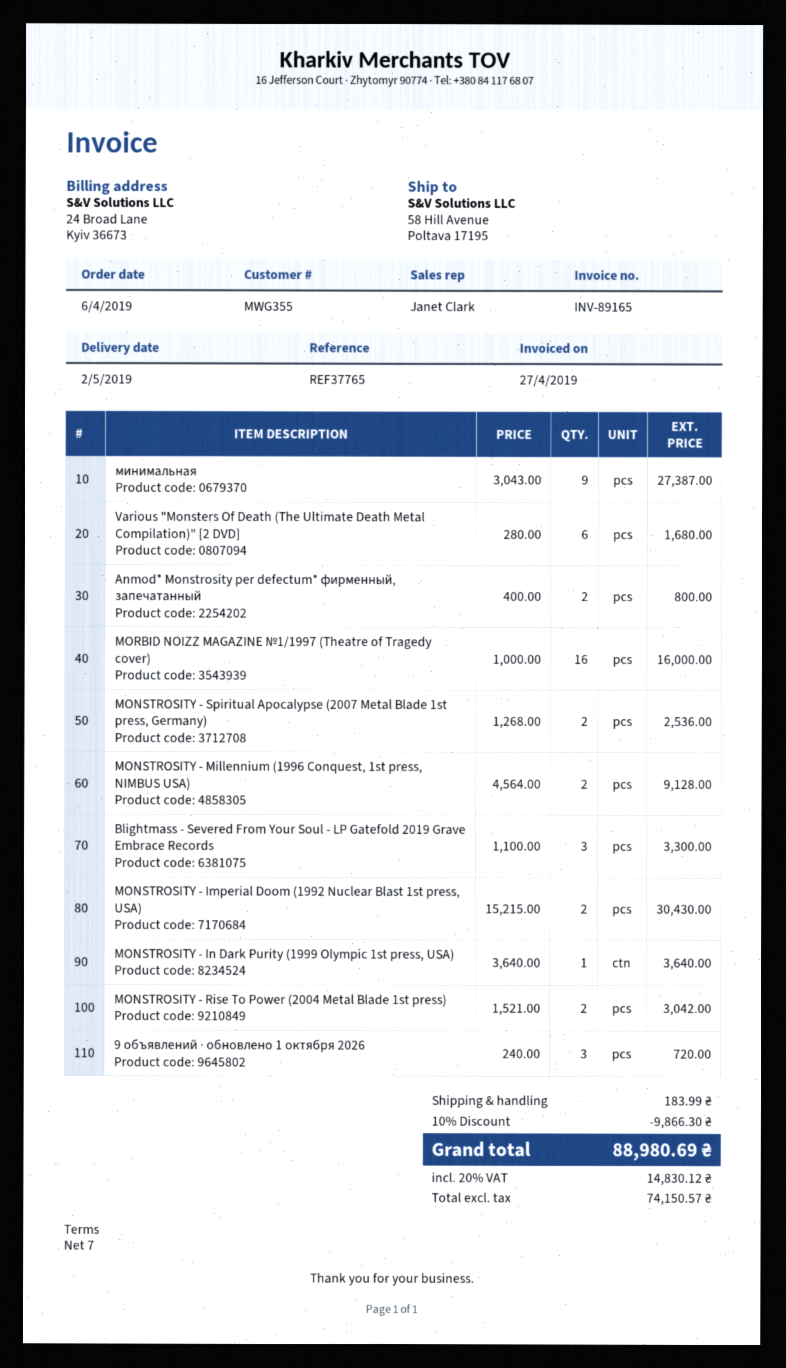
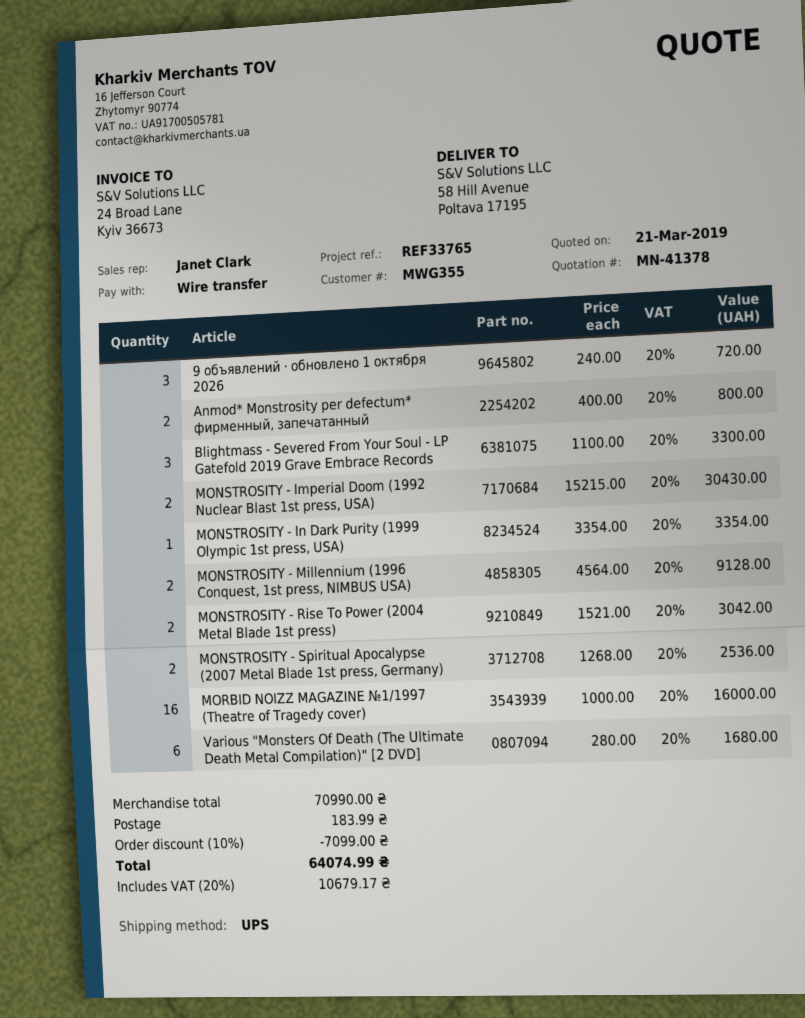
reference: REF37765 -> REF33765
минимальная: 9 x 3043.00 = 27387.00 -> none
MONSTROSITY - In Dark Purity (1999 Olympic 1st press, USA): 1 x 3640.00 = 3640.00 -> 1 x 3354.00 = 3354.00
discount: 10% = 9866.30 -> 10% = 7099.00
tax: 20% = 14830.12 -> 20% = 10679.17
total: 88980.69 -> 64074.99

